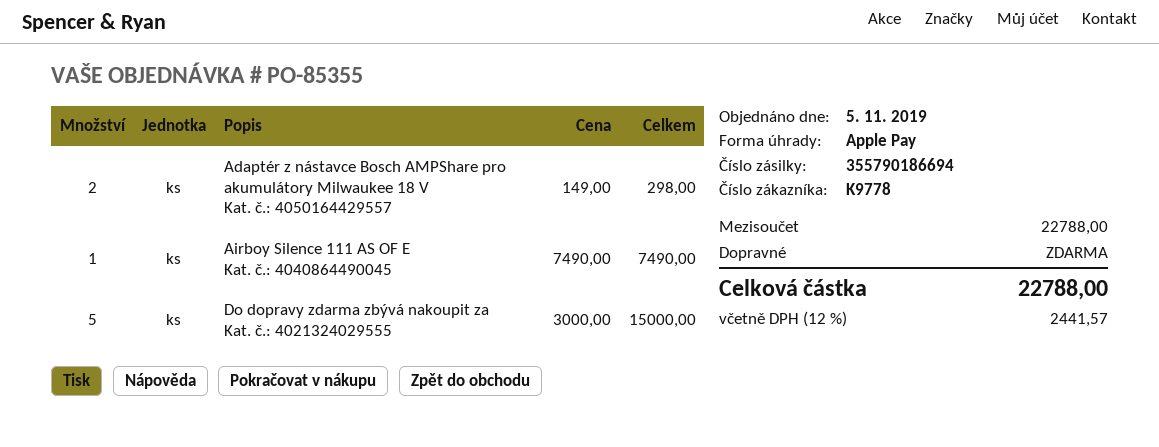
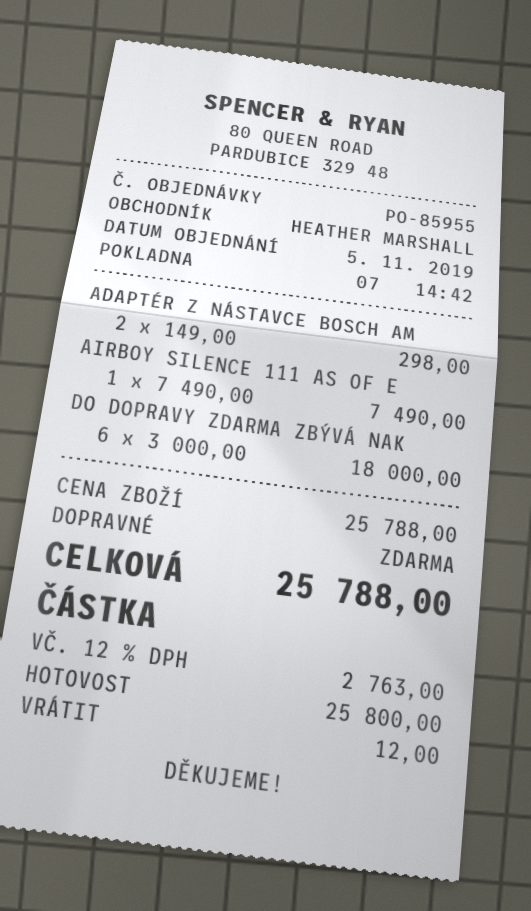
order number: PO-85355 -> PO-85955
payment method: Apple Pay -> cash
Do dopravy zdarma zbývá nakoupit za: 5 x 3000.00 = 15000.00 -> 6 x 3000.00 = 18000.00
subtotal: 22788.00 -> 25788.00
tax: 12% = 2441.57 -> 12% = 2763.00
total: 22788.00 -> 25788.00

